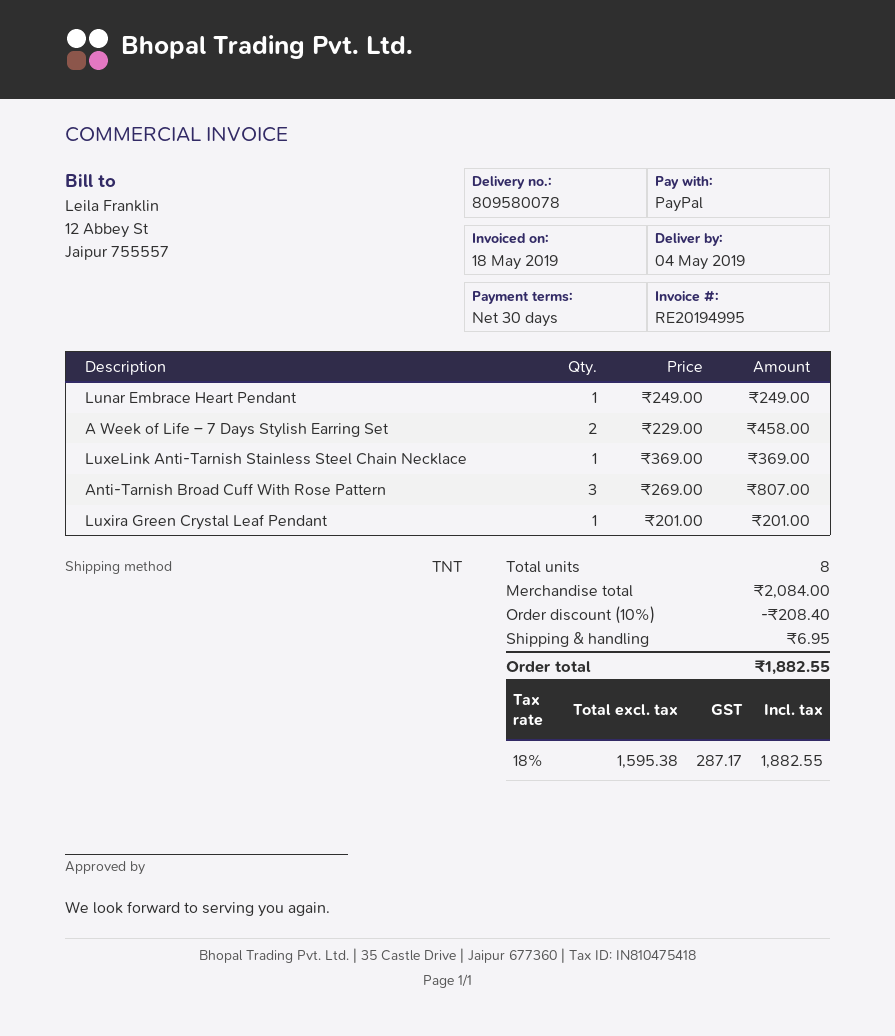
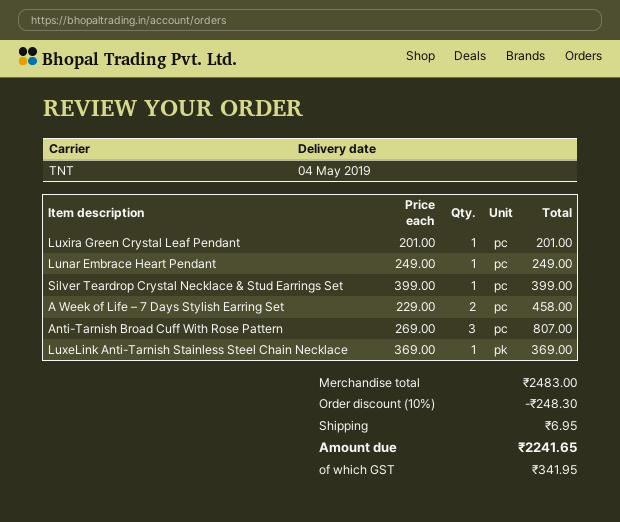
Silver Teardrop Crystal Necklace & Stud Earrings Set: none -> 1 x 399.00 = 399.00
subtotal: 2084.00 -> 2483.00
discount: 10% = 208.40 -> 10% = 248.30
tax: 287.17 -> 341.95
total: 1882.55 -> 2241.65

